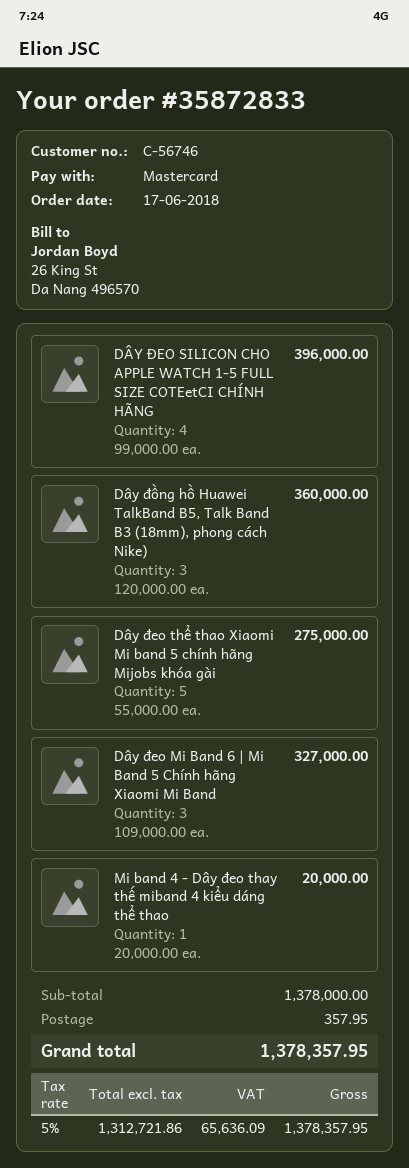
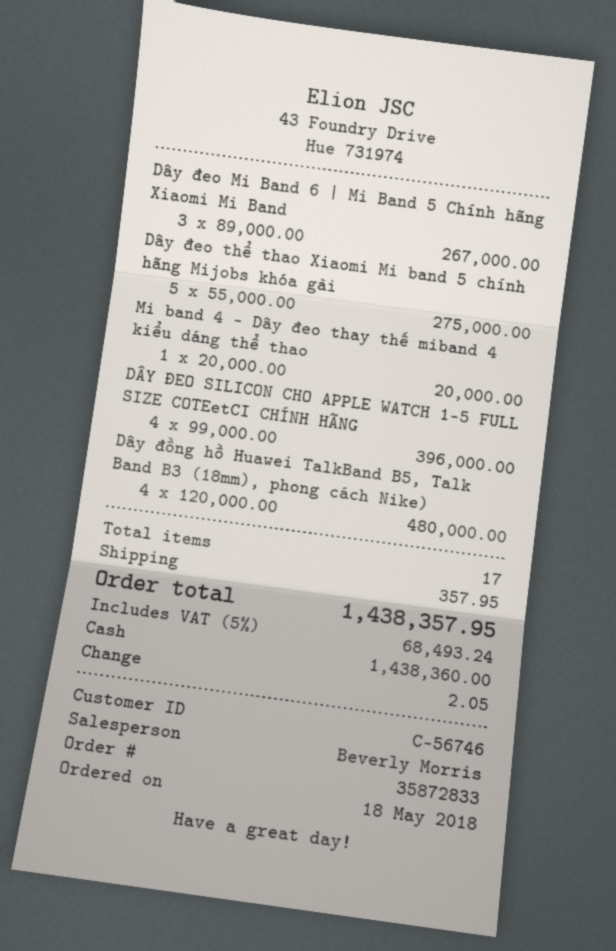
order date: 2018-06-17 -> 2018-05-18
payment method: Mastercard -> cash
Dây đồng hồ Huawei TalkBand B5, Talk Band B3 (18mm), phong cách Nike): 3 x 120000.00 = 360000.00 -> 4 x 120000.00 = 480000.00
Dây đeo Mi Band 6 | Mi Band 5 Chính hãng Xiaomi Mi Band: 3 x 109000.00 = 327000.00 -> 3 x 89000.00 = 267000.00
tax: 5% = 65636.09 -> 5% = 68493.24
total: 1378357.95 -> 1438357.95

